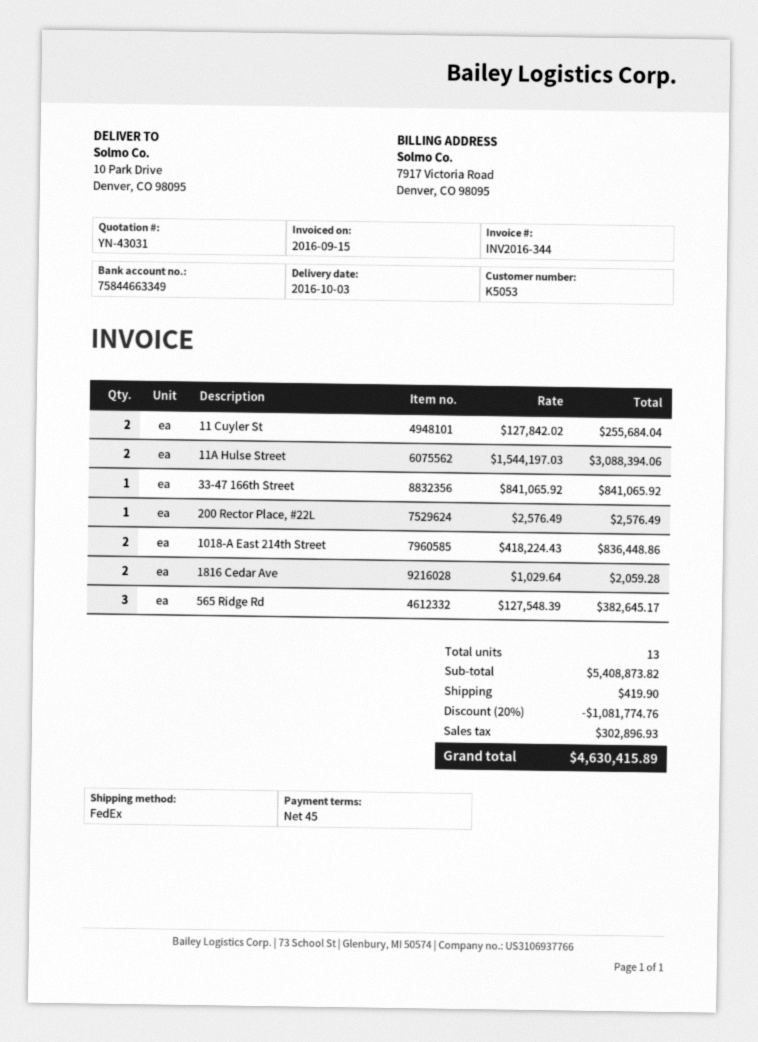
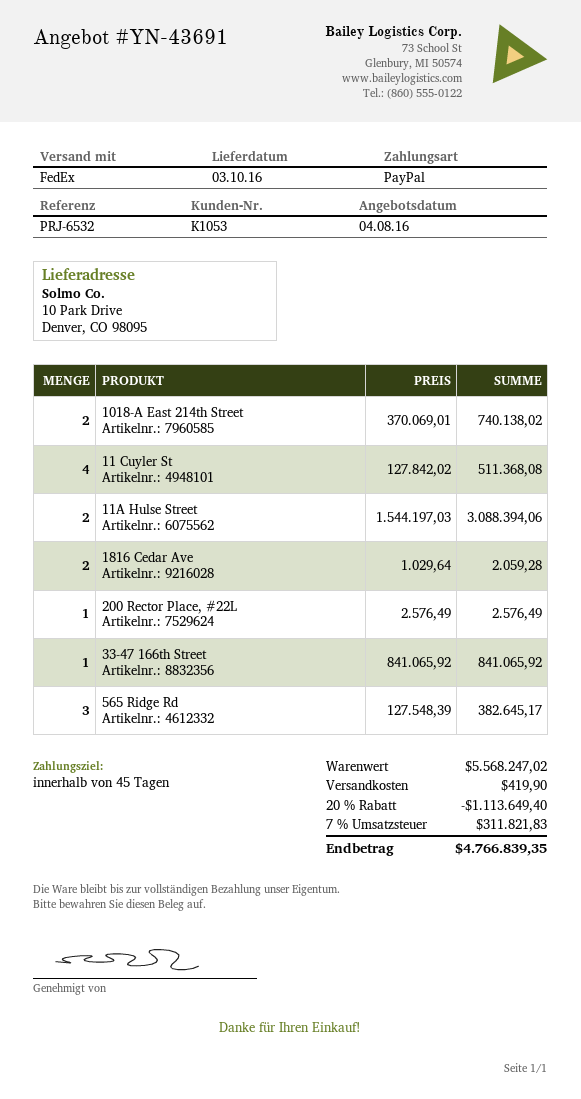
quote number: YN-43031 -> YN-43691
customer number: K5053 -> K1053
11 Cuyler St: 2 x 127842.02 = 255684.04 -> 4 x 127842.02 = 511368.08
1018-A East 214th Street: 2 x 418224.43 = 836448.86 -> 2 x 370069.01 = 740138.02
subtotal: 5408873.82 -> 5568247.02
discount: 20% = 1081774.76 -> 20% = 1113649.40
tax: 302896.93 -> 311821.83
total: 4630415.89 -> 4766839.35

